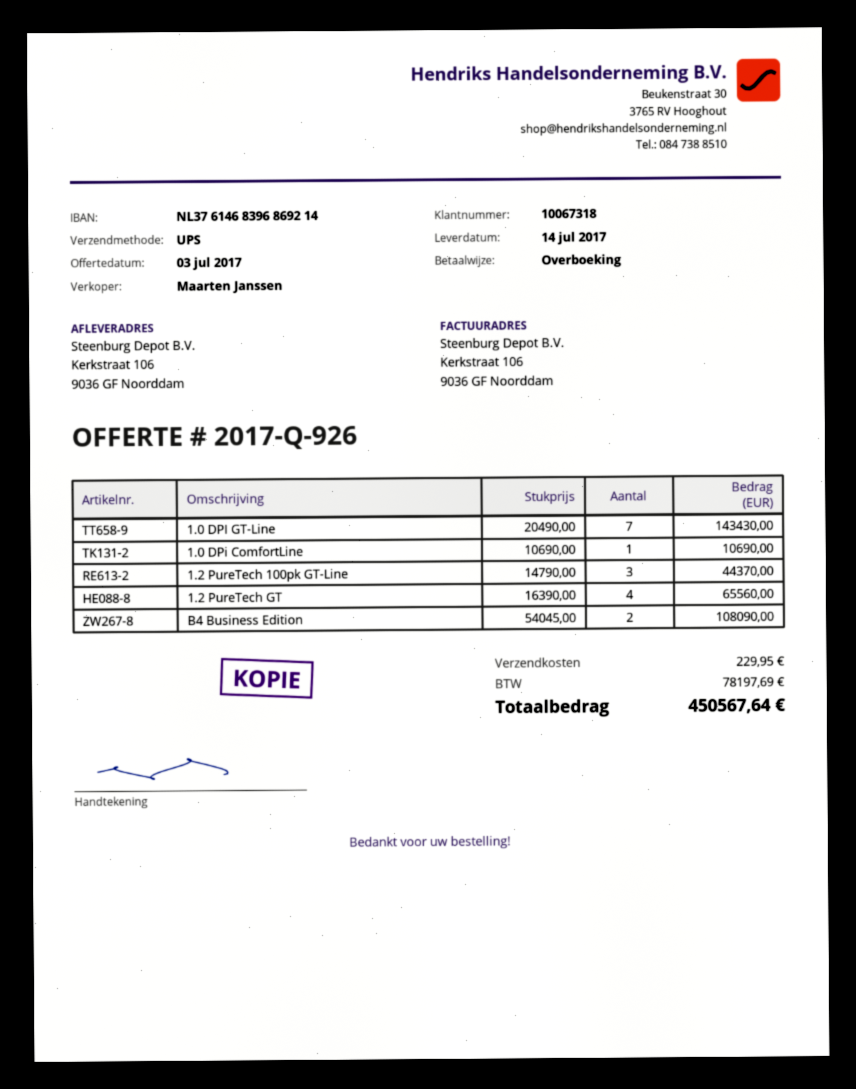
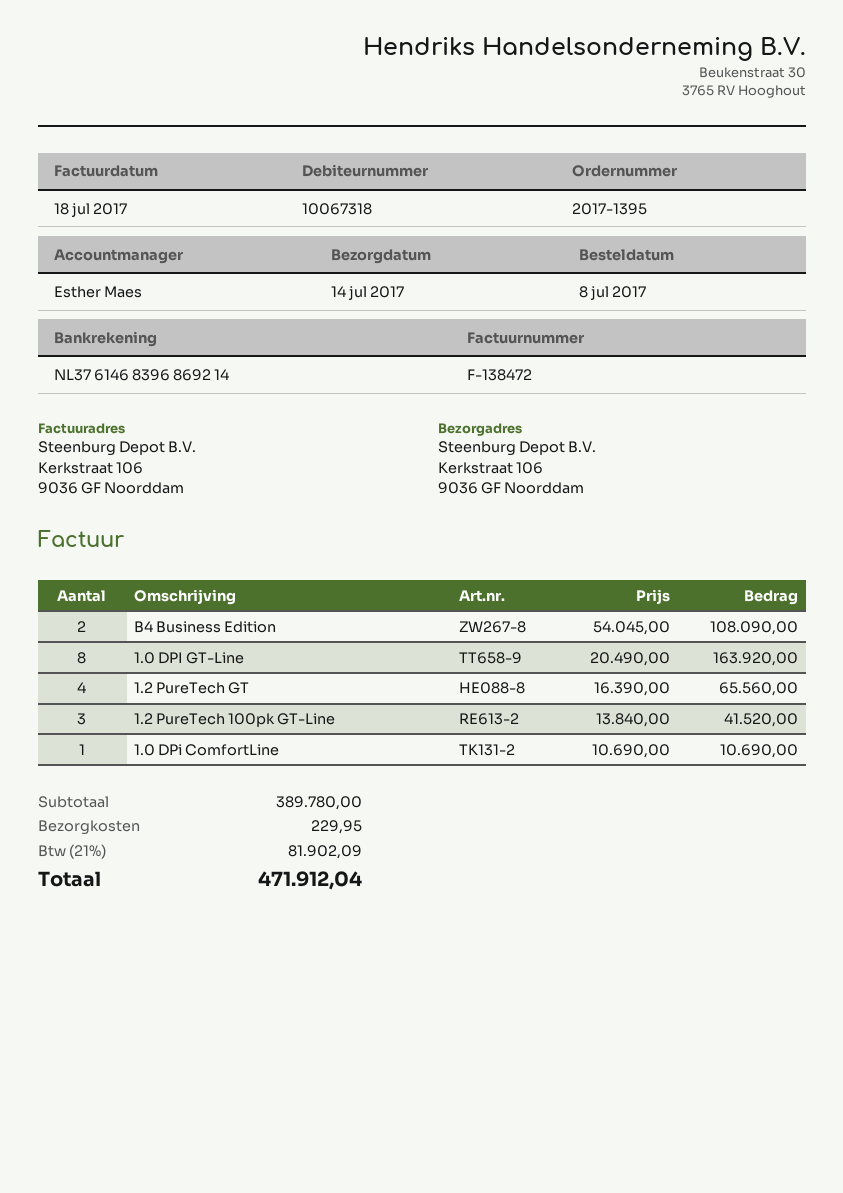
sales rep: Maarten Janssen -> Esther Maes
1.0 DPI GT-Line: 7 x 20490.00 = 143430.00 -> 8 x 20490.00 = 163920.00
1.2 PureTech 100pk GT-Line: 3 x 14790.00 = 44370.00 -> 3 x 13840.00 = 41520.00
tax: 78197.69 -> 81902.09
total: 450567.64 -> 471912.04

